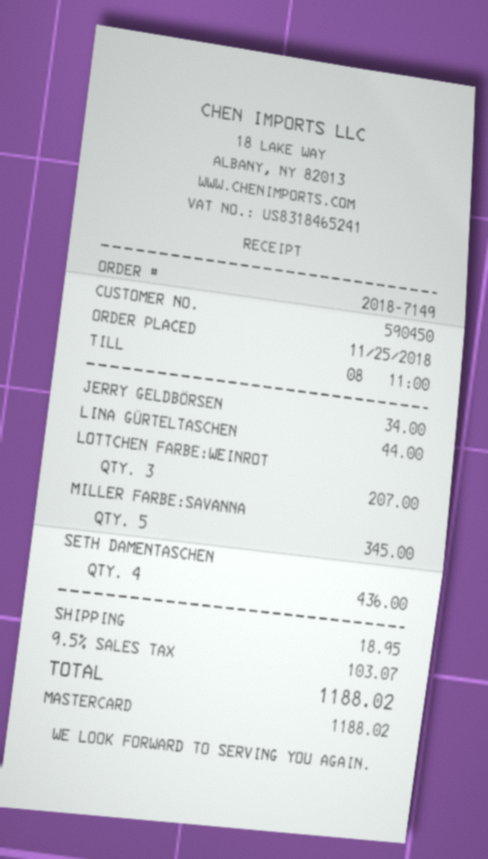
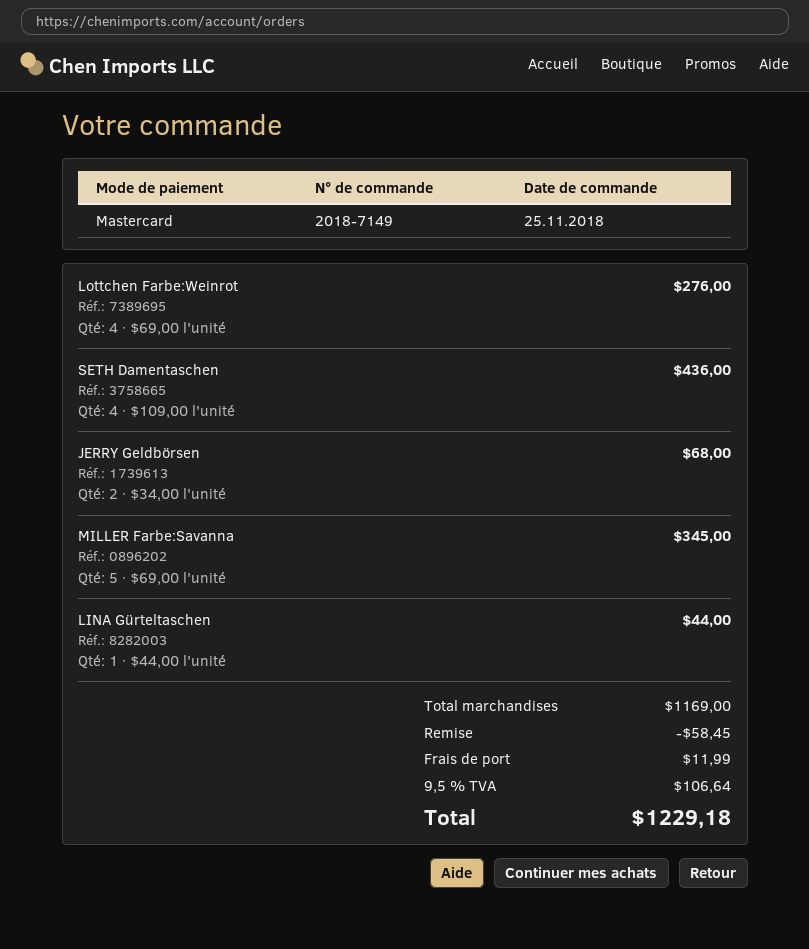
JERRY GELDBÖRSEN: 1 for 34.00 -> 2 for 68.00
LOTTCHEN FARBE:WEINROT: 3 for 207.00 -> 4 for 276.00
discount: none -> 58.45
shipping: 18.95 -> 11.99
tax: 9.5% = 103.07 -> 9.5% = 106.64
total: 1188.02 -> 1229.18

